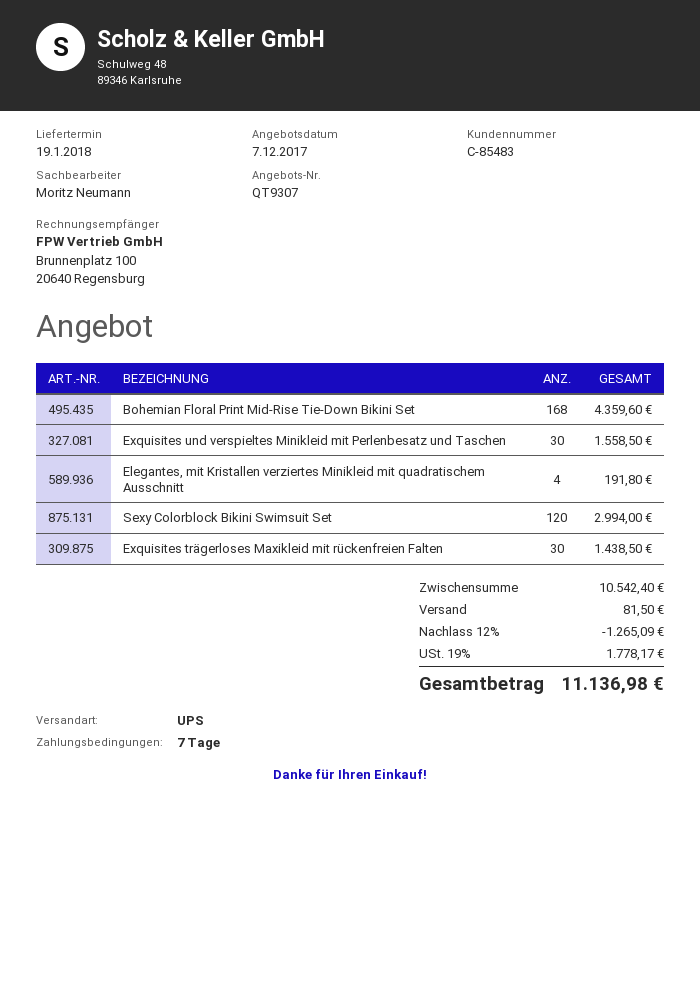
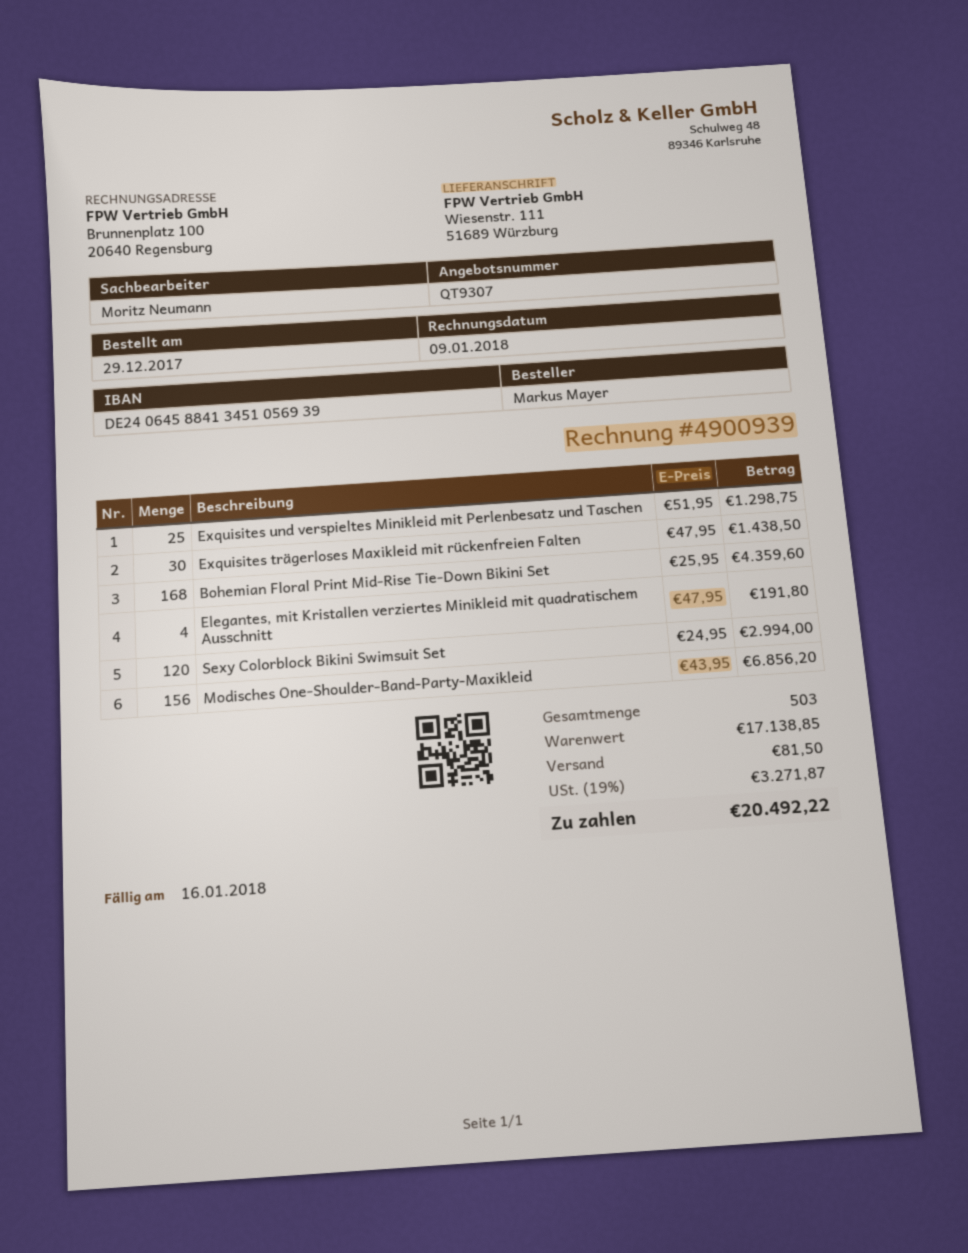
Exquisites und verspieltes Minikleid mit Perlenbesatz und Taschen: 30 for 1558.50 -> 25 for 1298.75
Modisches One-Shoulder-Band-Party-Maxikleid: none -> 156 for 6856.20
subtotal: 10542.40 -> 17138.85
discount: 12% = 1265.09 -> none
tax: 19% = 1778.17 -> 19% = 3271.87
total: 11136.98 -> 20492.22

